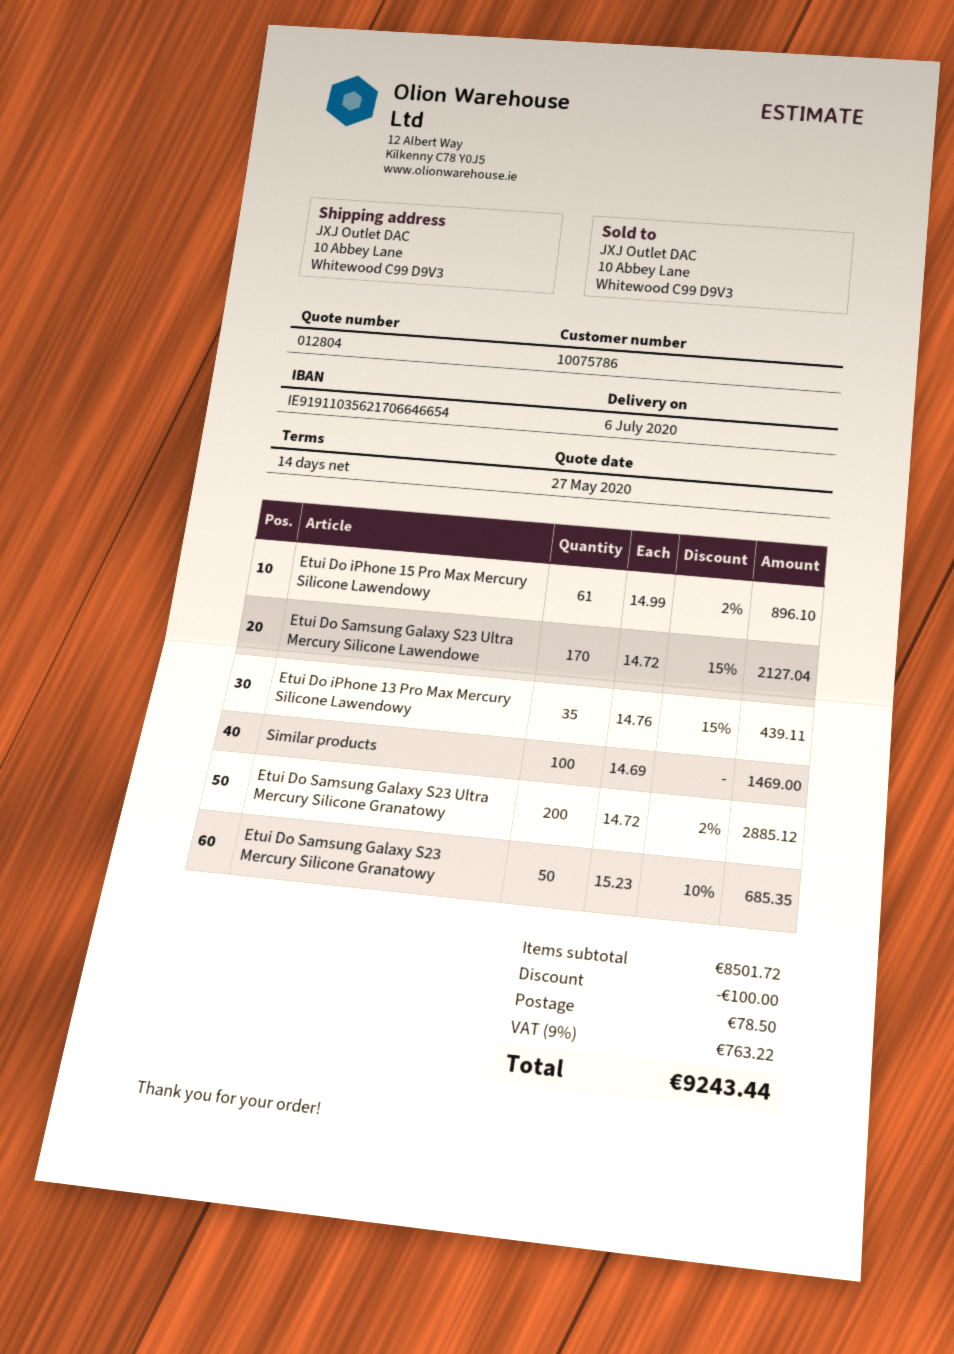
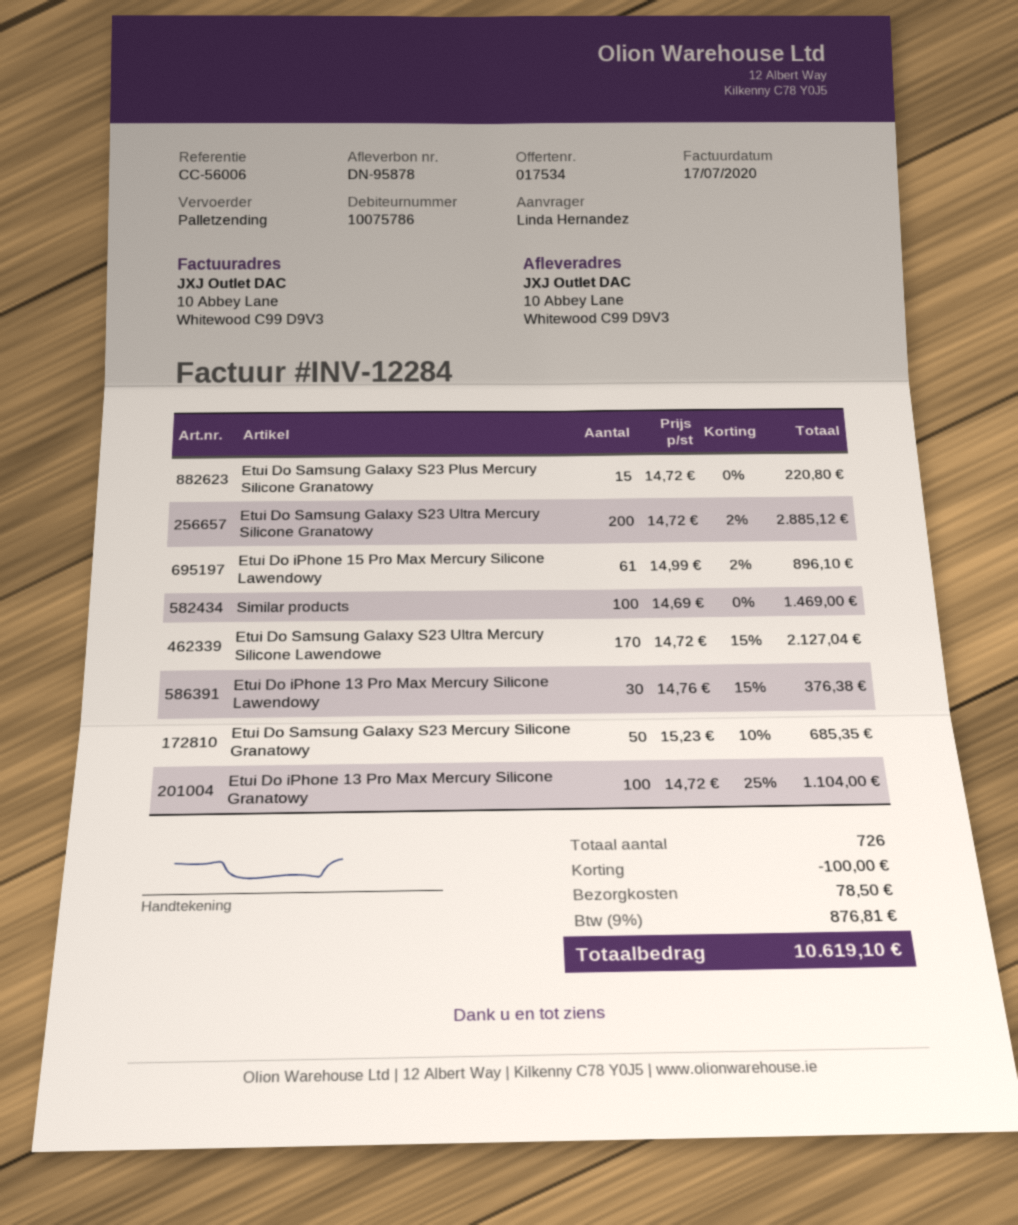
quote number: 012804 -> 017534
Etui Do iPhone 13 Pro Max Mercury Silicone Lawendowy: 35 x 14.76 - 15% = 439.11 -> 30 x 14.76 - 15% = 376.38
Etui Do Samsung Galaxy S23 Plus Mercury Silicone Granatowy: none -> 15 x 14.72 = 220.80
Etui Do iPhone 13 Pro Max Mercury Silicone Granatowy: none -> 100 x 14.72 - 25% = 1104.00
tax: 9% = 763.22 -> 9% = 876.81
total: 9243.44 -> 10619.10

